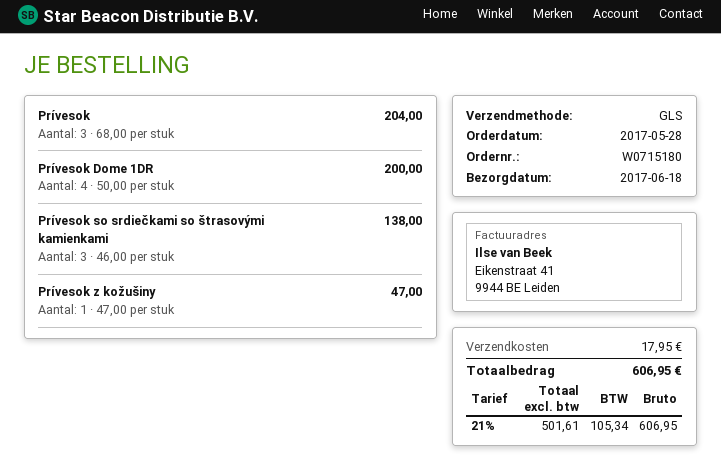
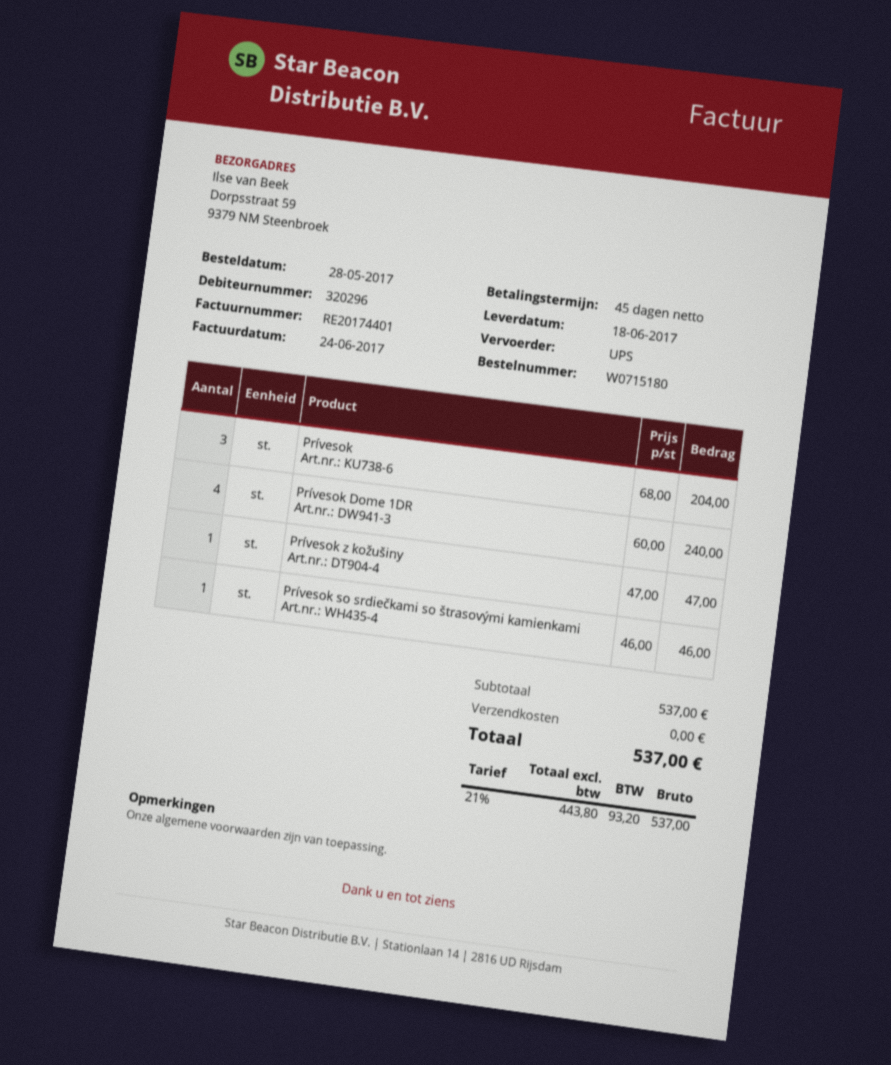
shipping method: GLS -> UPS
Prívesok Dome 1DR: 4 x 50.00 = 200.00 -> 4 x 60.00 = 240.00
Prívesok so srdiečkami so štrasovými kamienkami: 3 x 46.00 = 138.00 -> 1 x 46.00 = 46.00
shipping: 17.95 -> 0.00
net: 501.61 -> 443.80
tax: 21% = 105.34 -> 21% = 93.20
total: 606.95 -> 537.00

